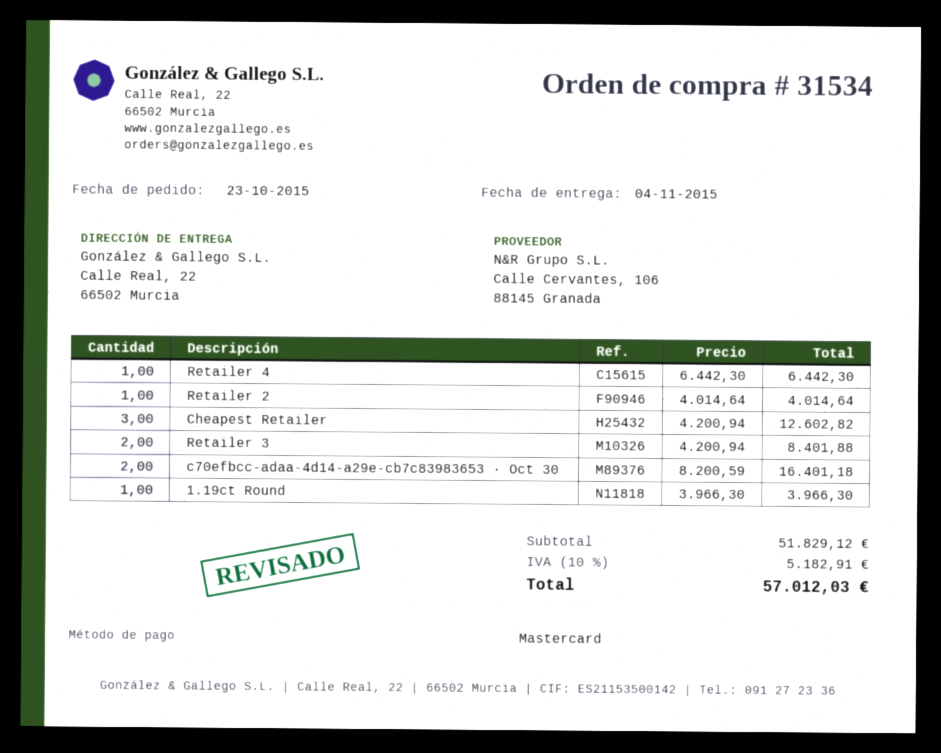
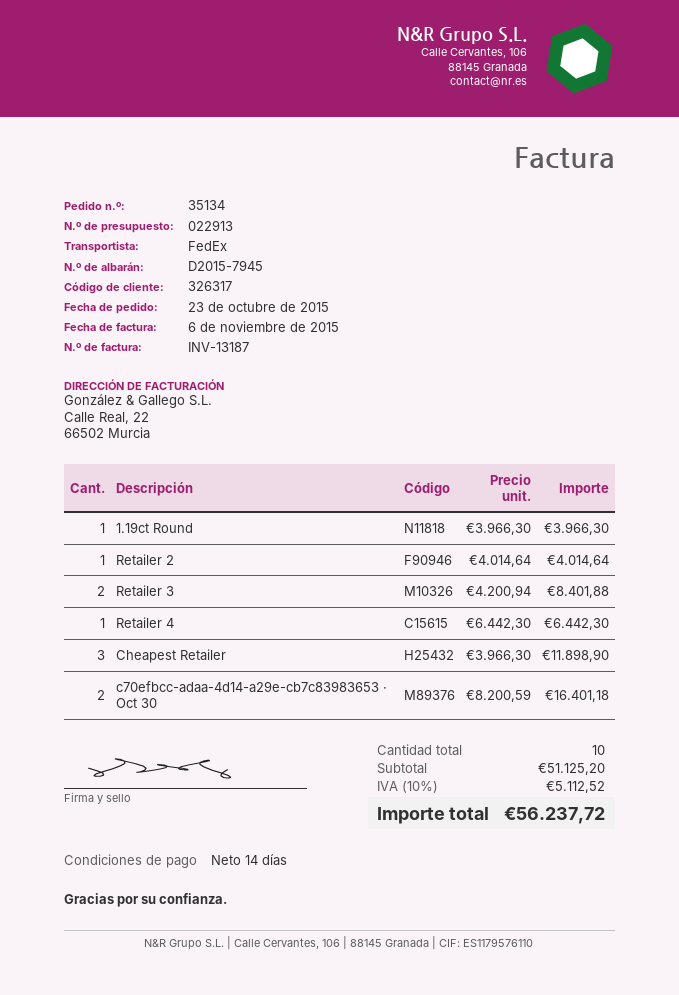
order number: 31534 -> 35134
Cheapest Retailer: 3 x 4200.94 = 12602.82 -> 3 x 3966.30 = 11898.90
subtotal: 51829.12 -> 51125.20
tax: 10% = 5182.91 -> 10% = 5112.52
total: 57012.03 -> 56237.72

